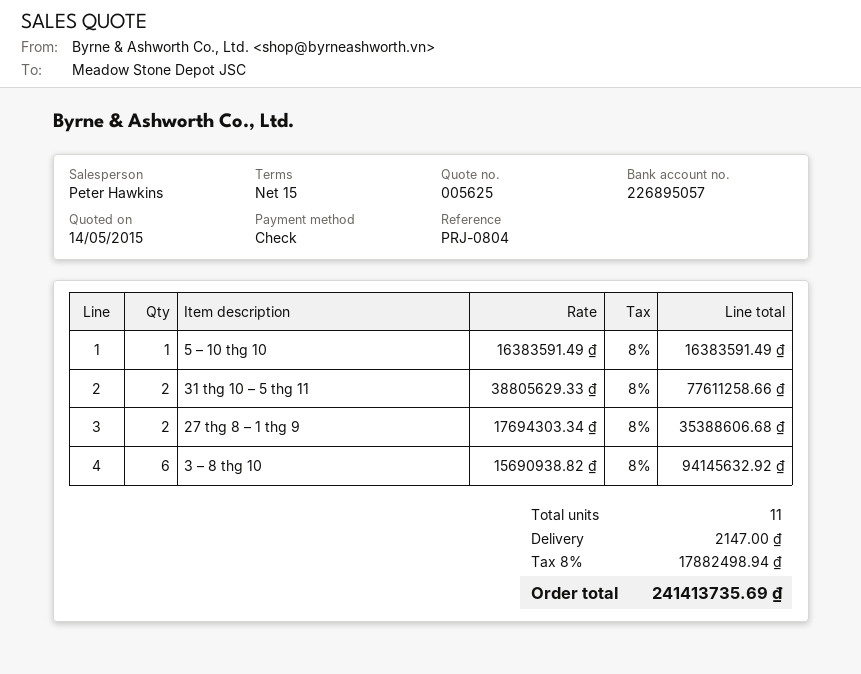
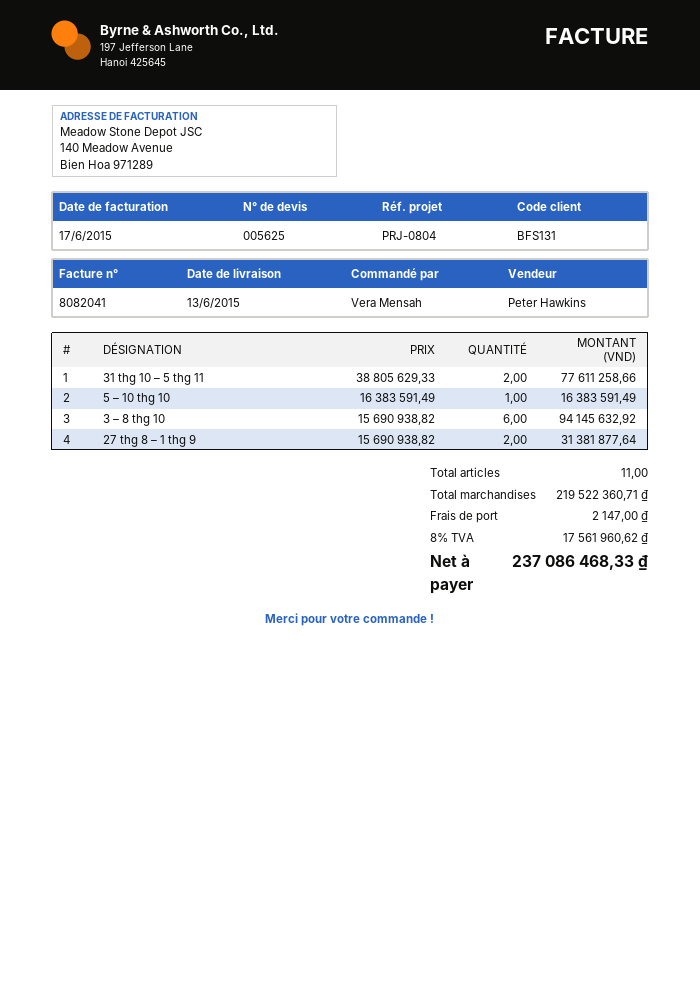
27 thg 8 – 1 thg 9: 2 x 17694303.34 = 35388606.68 -> 2 x 15690938.82 = 31381877.64
tax: 8% = 17882498.94 -> 8% = 17561960.62
total: 241413735.69 -> 237086468.33

